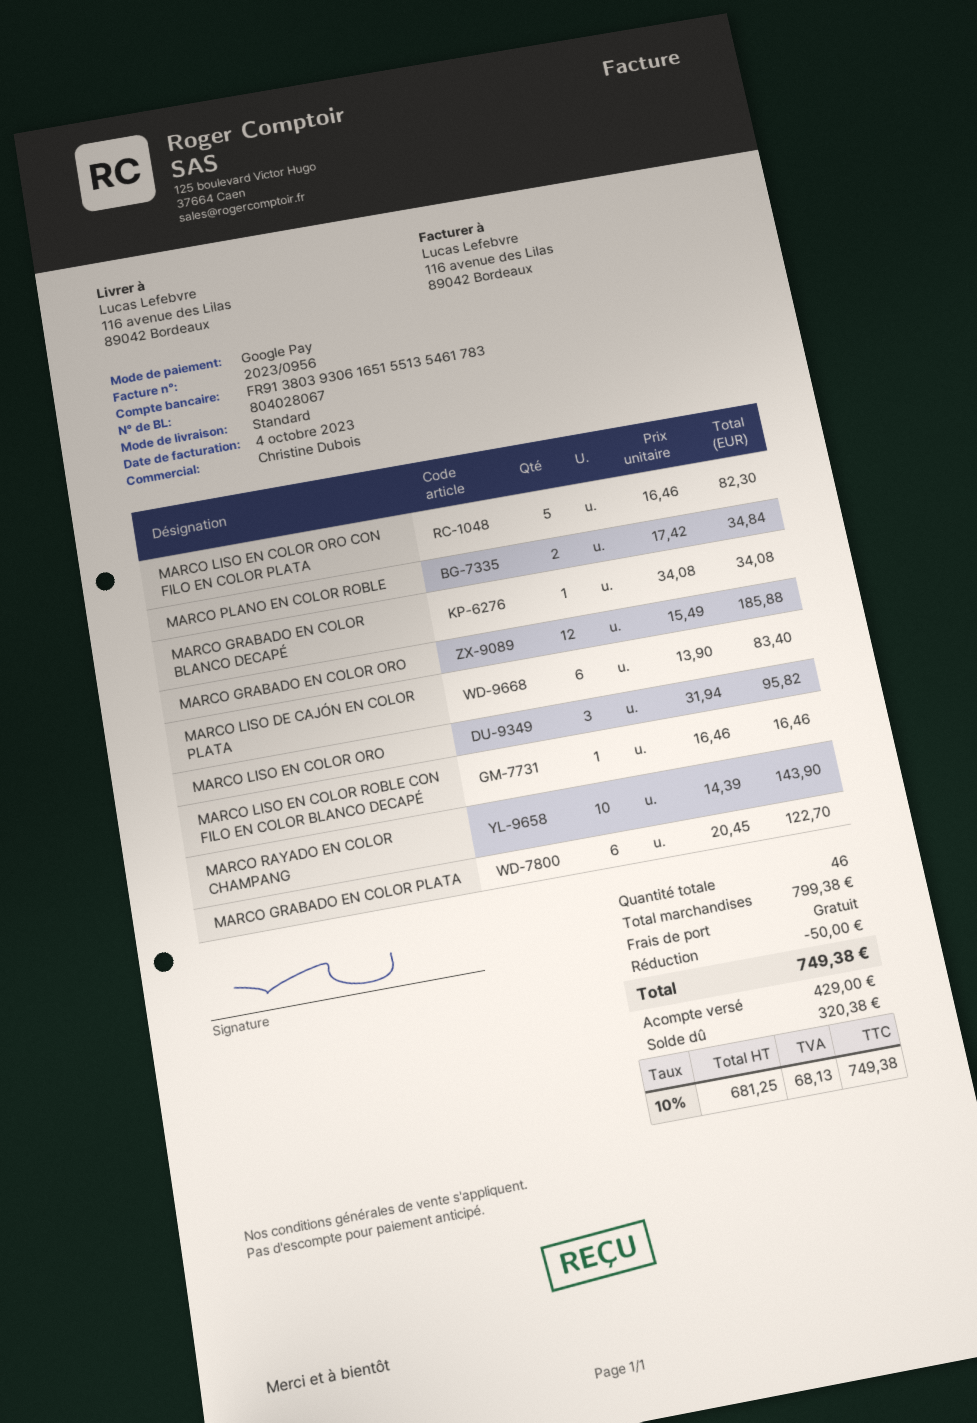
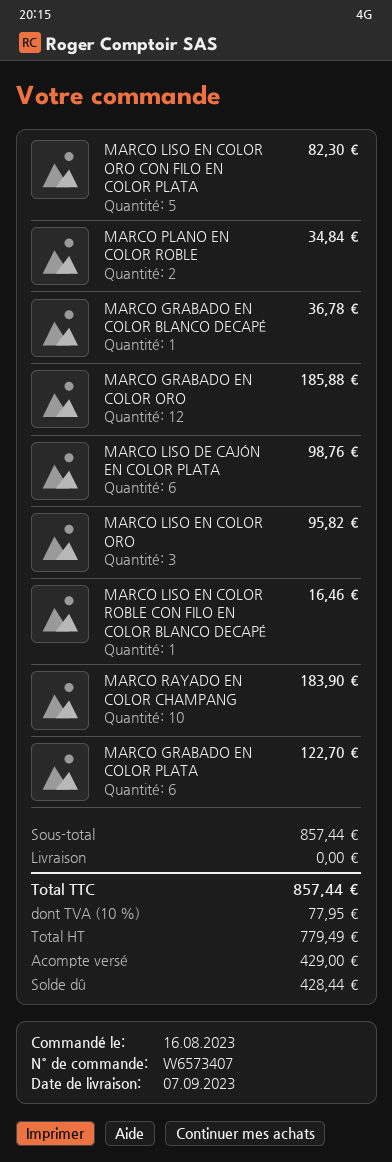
MARCO GRABADO EN COLOR BLANCO DECAPÉ: 1 for 34.08 -> 1 for 36.78
MARCO LISO DE CAJÓN EN COLOR PLATA: 6 for 83.40 -> 6 for 98.76
MARCO RAYADO EN COLOR CHAMPANG: 10 for 143.90 -> 10 for 183.90
subtotal: 799.38 -> 857.44
discount: 50.00 -> none
net: 681.25 -> 779.49
tax: 10% = 68.13 -> 10% = 77.95
total: 749.38 -> 857.44
balance: 320.38 -> 428.44

